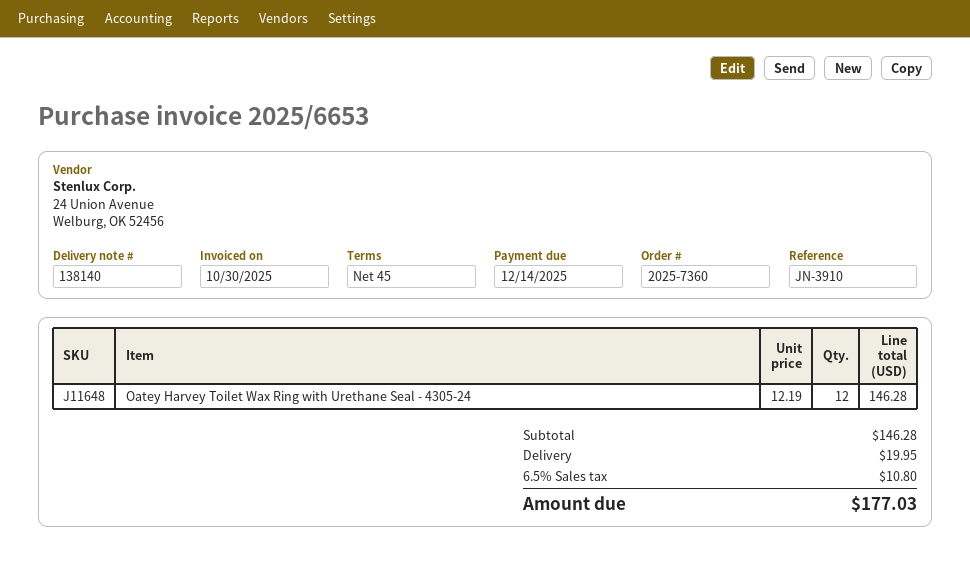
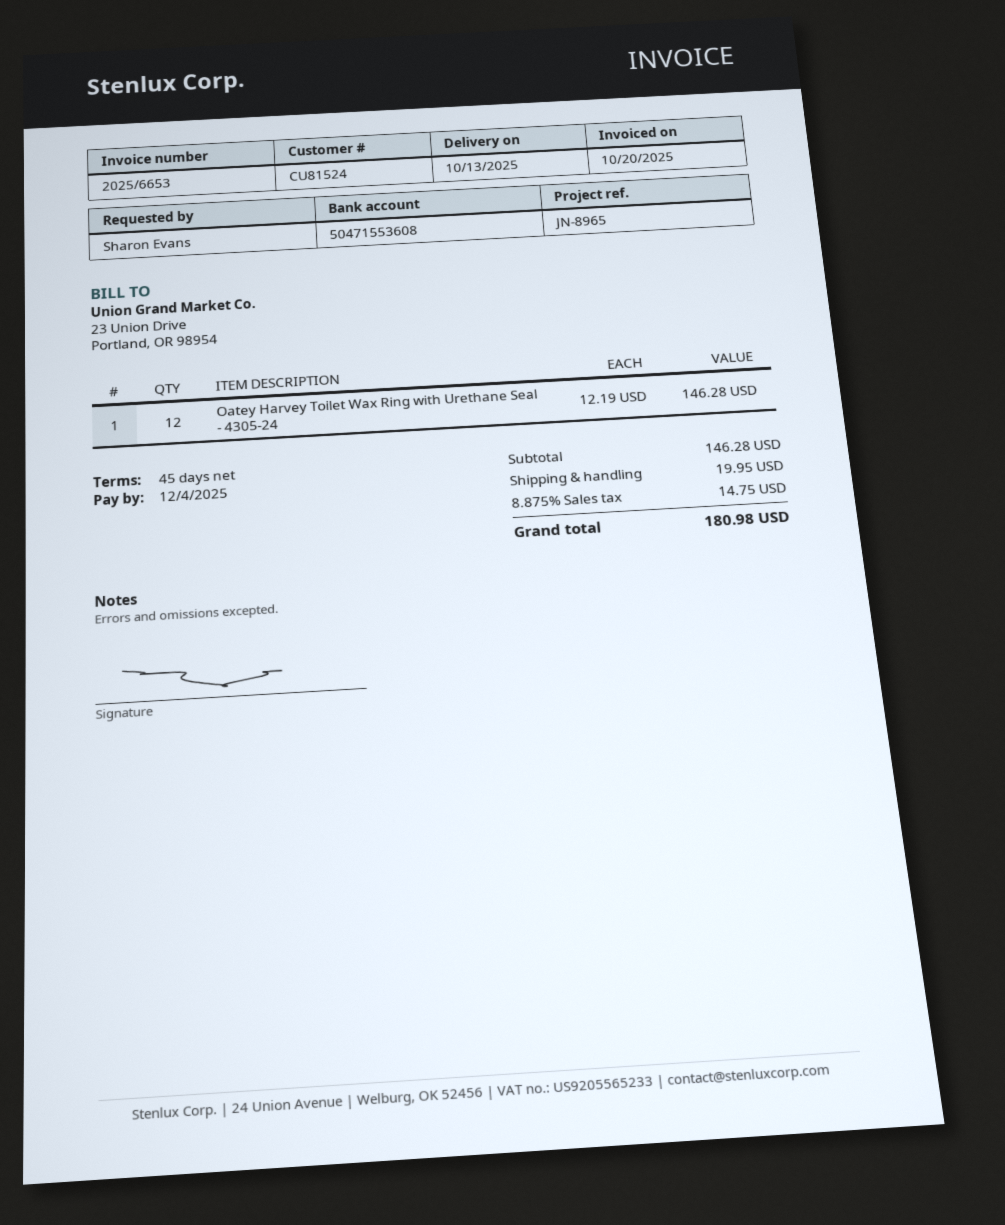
invoice date: 2025-10-30 -> 2025-10-20
due date: 2025-12-14 -> 2025-12-04
reference: JN-3910 -> JN-8965
tax: 6.5% = 10.80 -> 8.875% = 14.75
total: 177.03 -> 180.98

